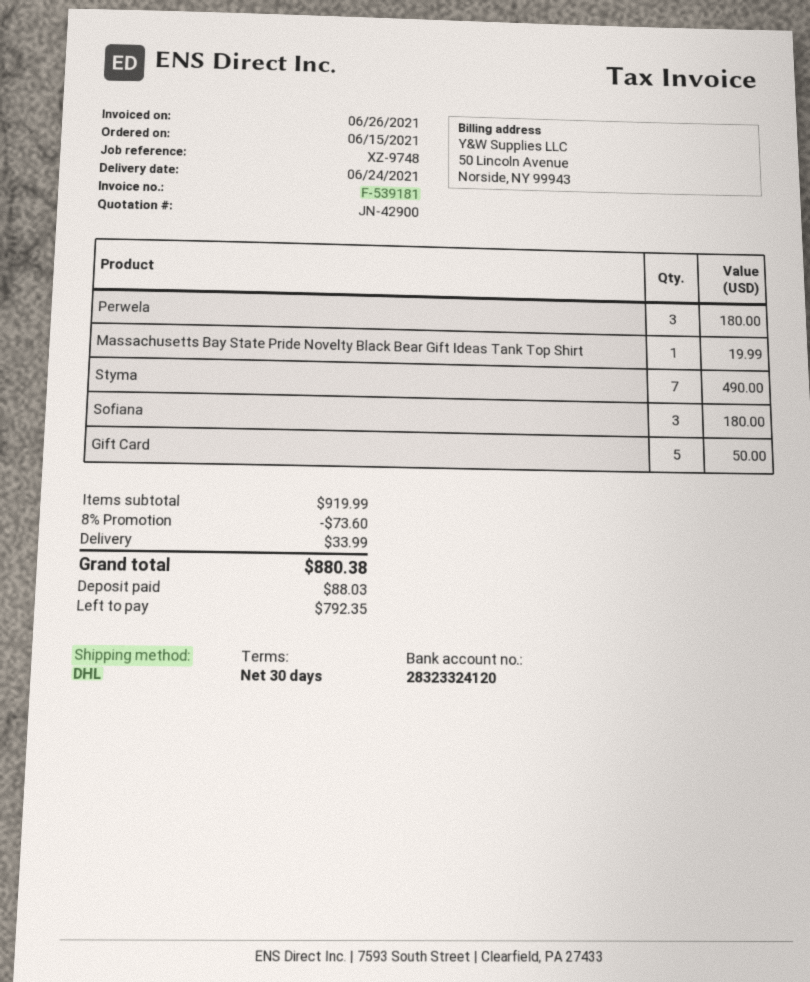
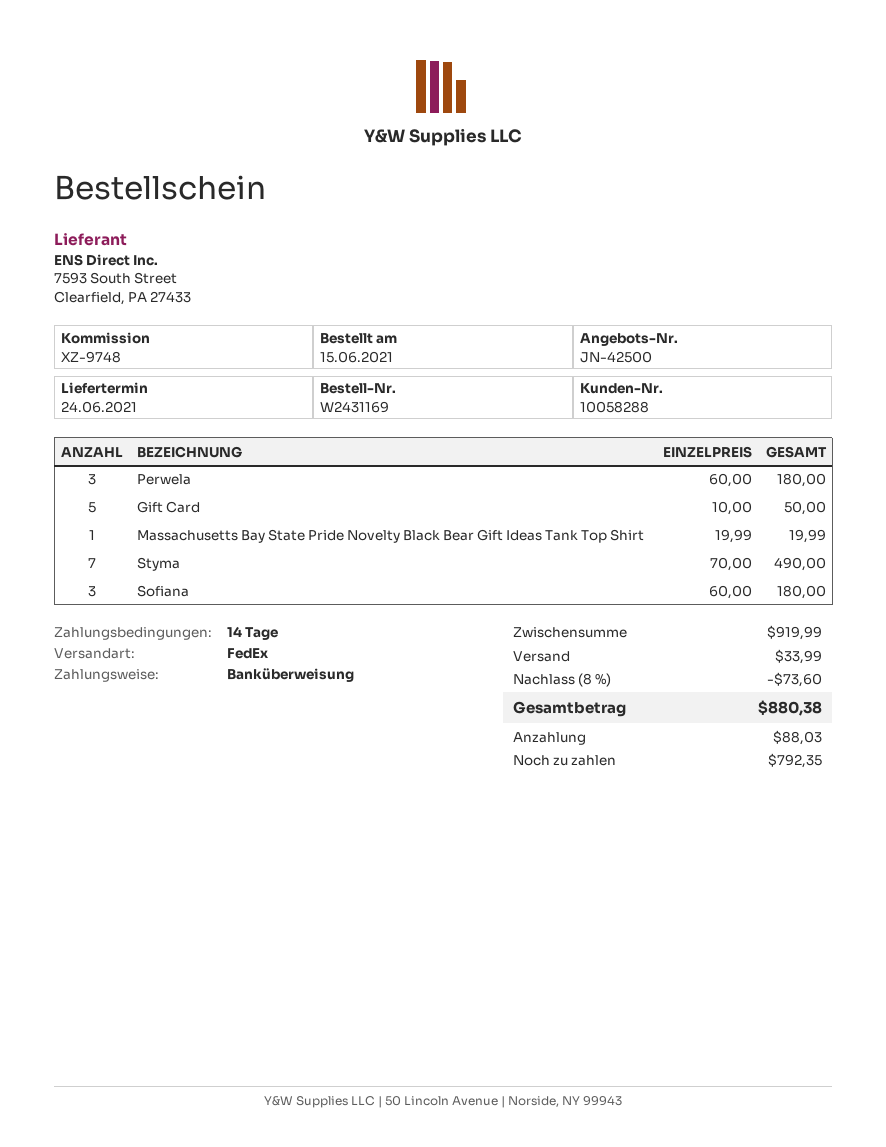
quote number: JN-42900 -> JN-42500
payment terms: 30 days -> 14 days
shipping method: DHL -> FedEx

